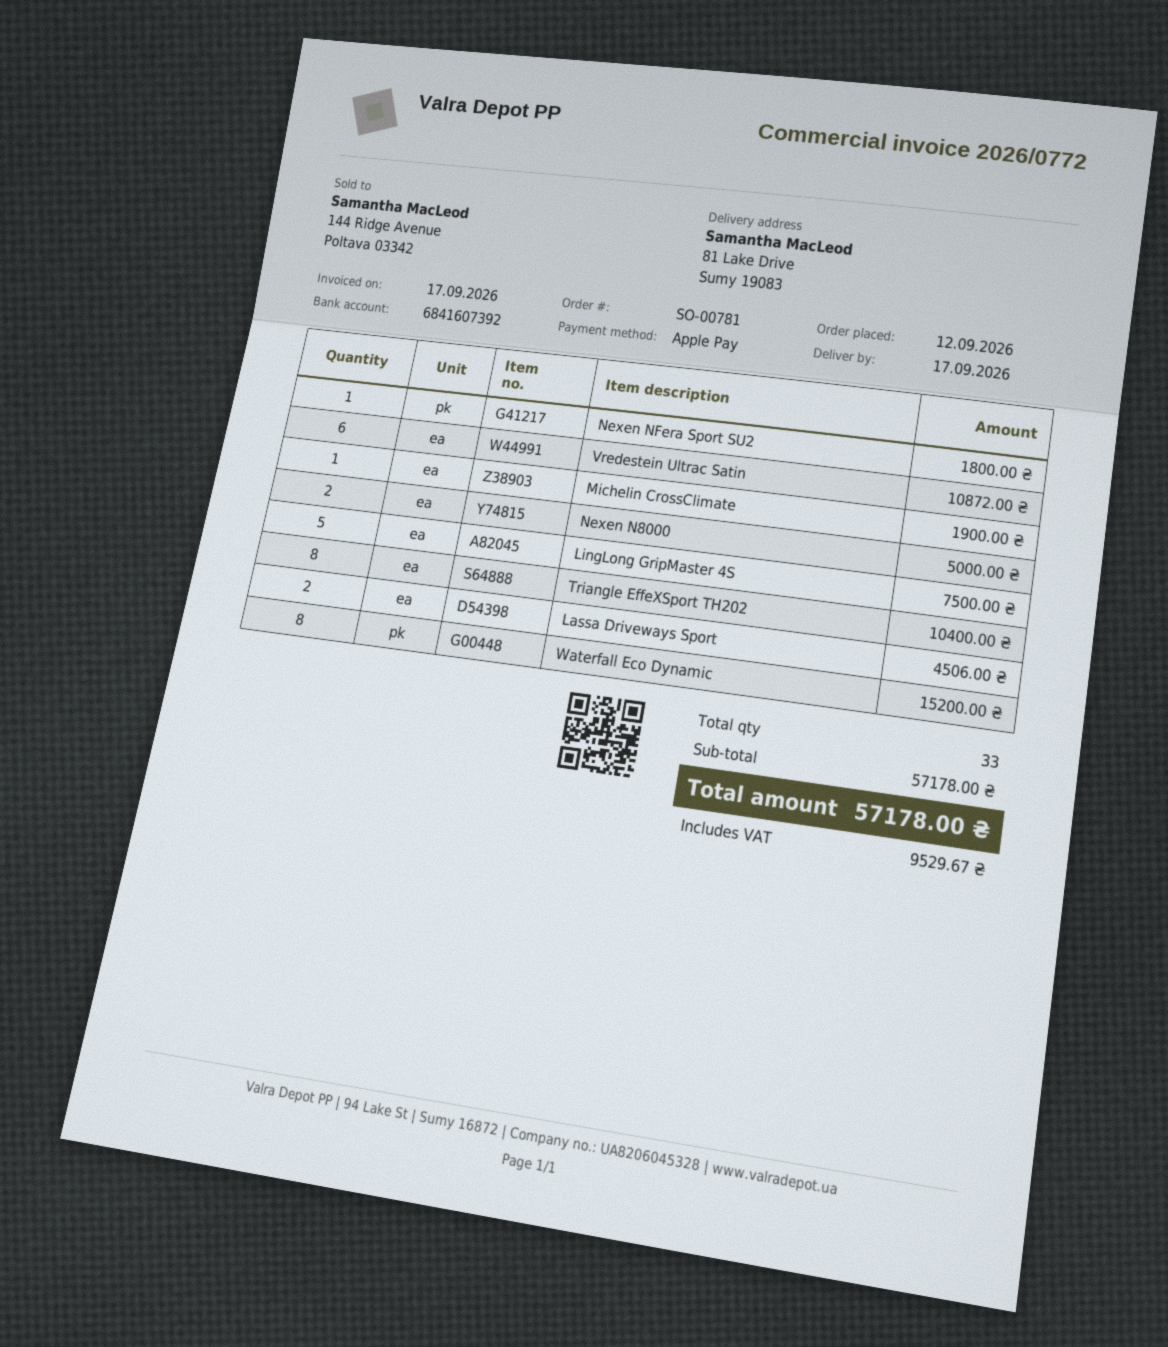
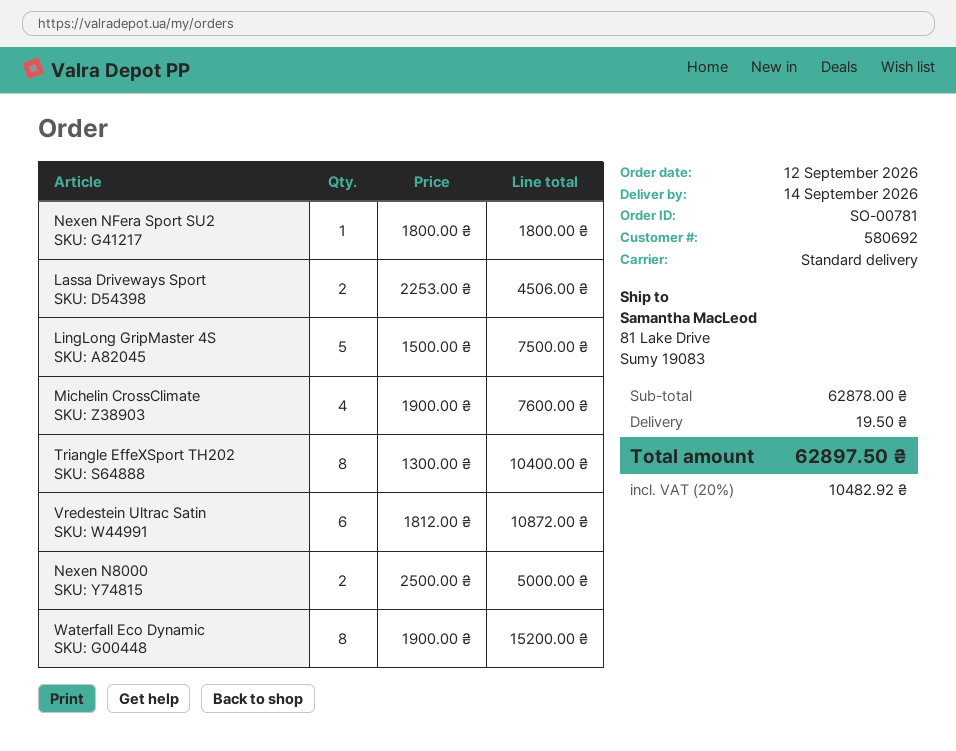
delivery date: 2026-09-17 -> 2026-09-14
Michelin CrossClimate: 1 for 1900.00 -> 4 for 7600.00
subtotal: 57178.00 -> 62878.00
shipping: none -> 19.50
tax: 9529.67 -> 10482.92
total: 57178.00 -> 62897.50

